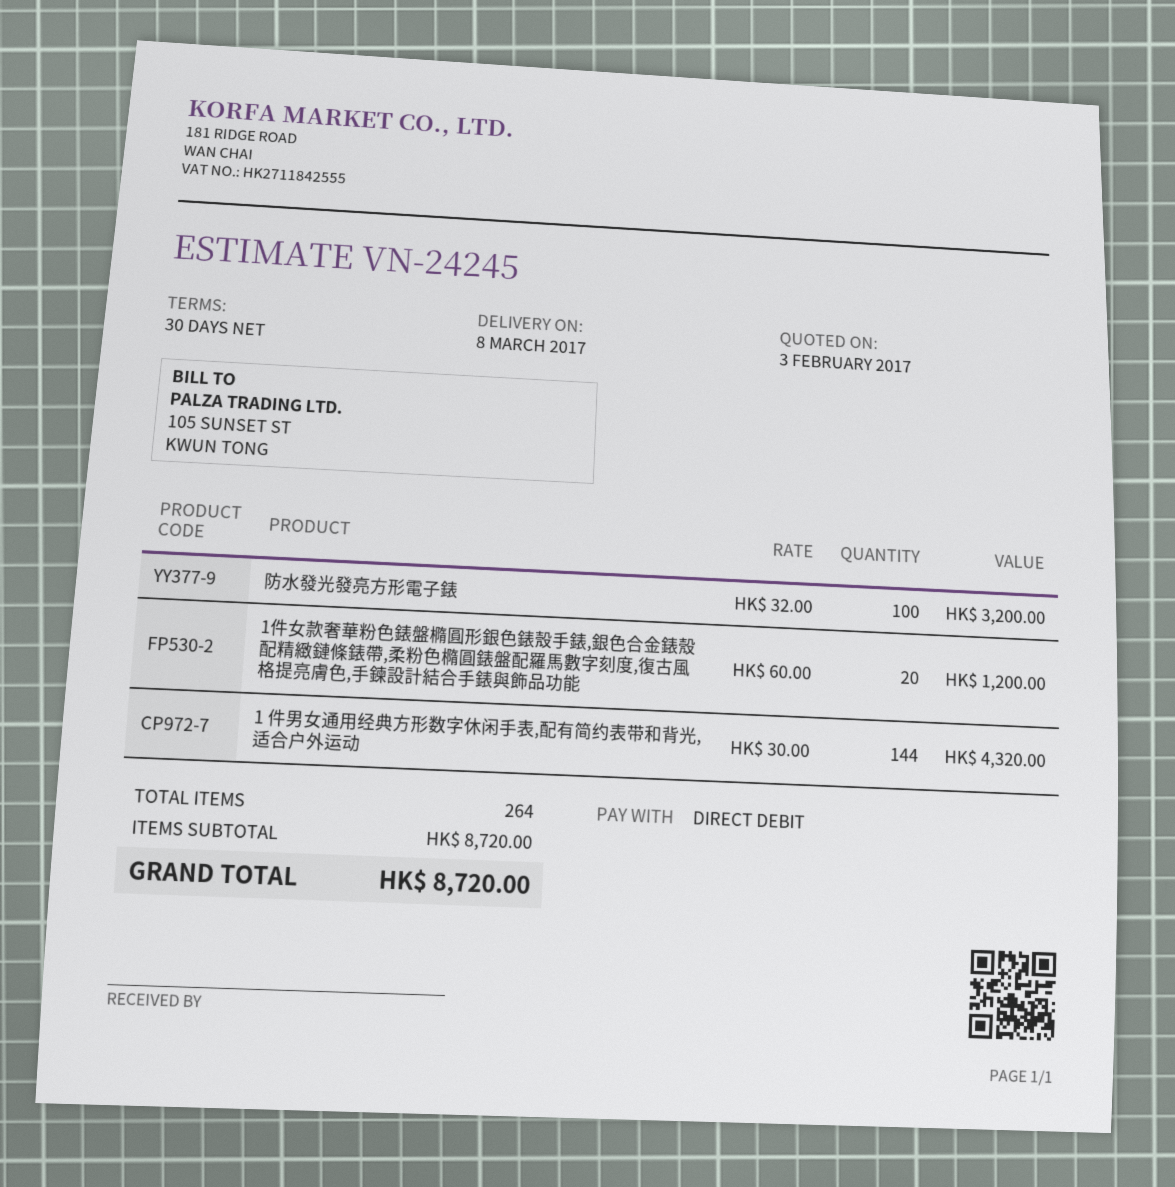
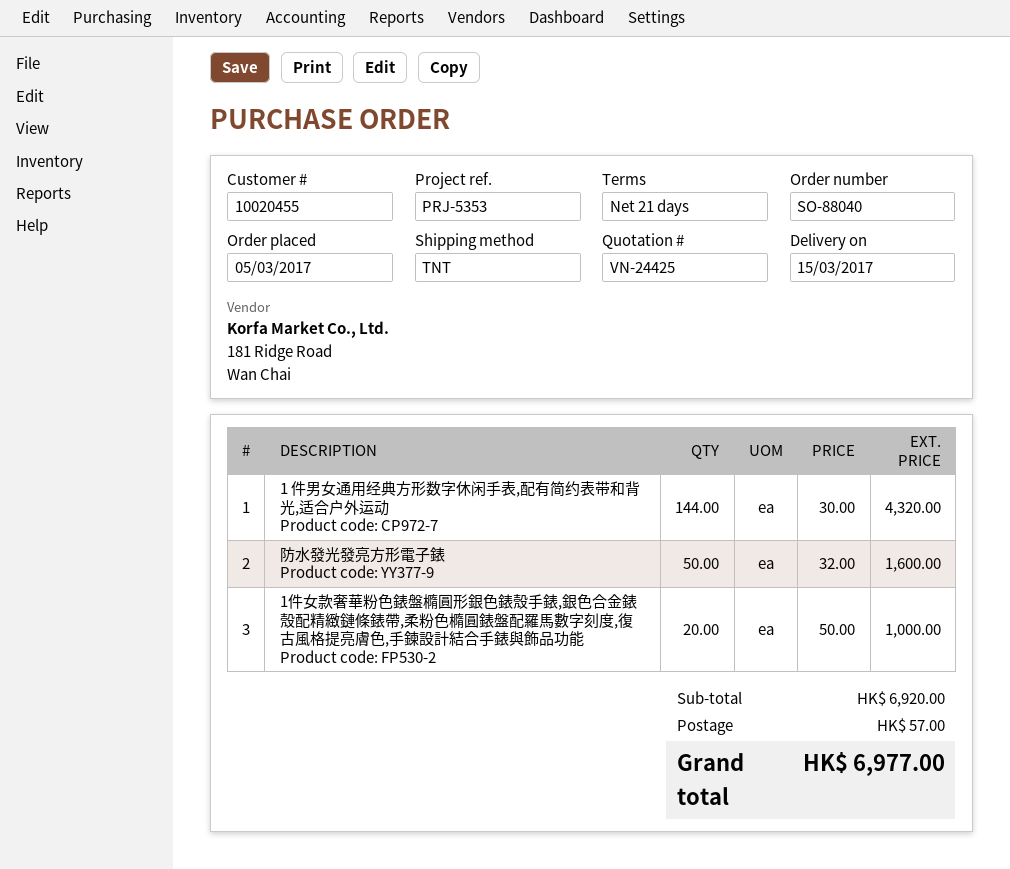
quote number: VN-24245 -> VN-24425
delivery date: 2017-03-08 -> 2017-03-15
payment terms: 30 days -> 21 days
防水發光發亮方形電子錶: 100 x 32.00 = 3200.00 -> 50 x 32.00 = 1600.00
1件女款奢華粉色錶盤橢圓形銀色錶殼手錶,銀色合金錶殼配精緻鏈條錶帶,柔粉色橢圓錶盤配羅馬數字刻度,復古風格提亮膚色,手鍊設計結合手錶與飾品功能: 20 x 60.00 = 1200.00 -> 20 x 50.00 = 1000.00
subtotal: 8720.00 -> 6920.00
shipping: none -> 57.00
total: 8720.00 -> 6977.00

